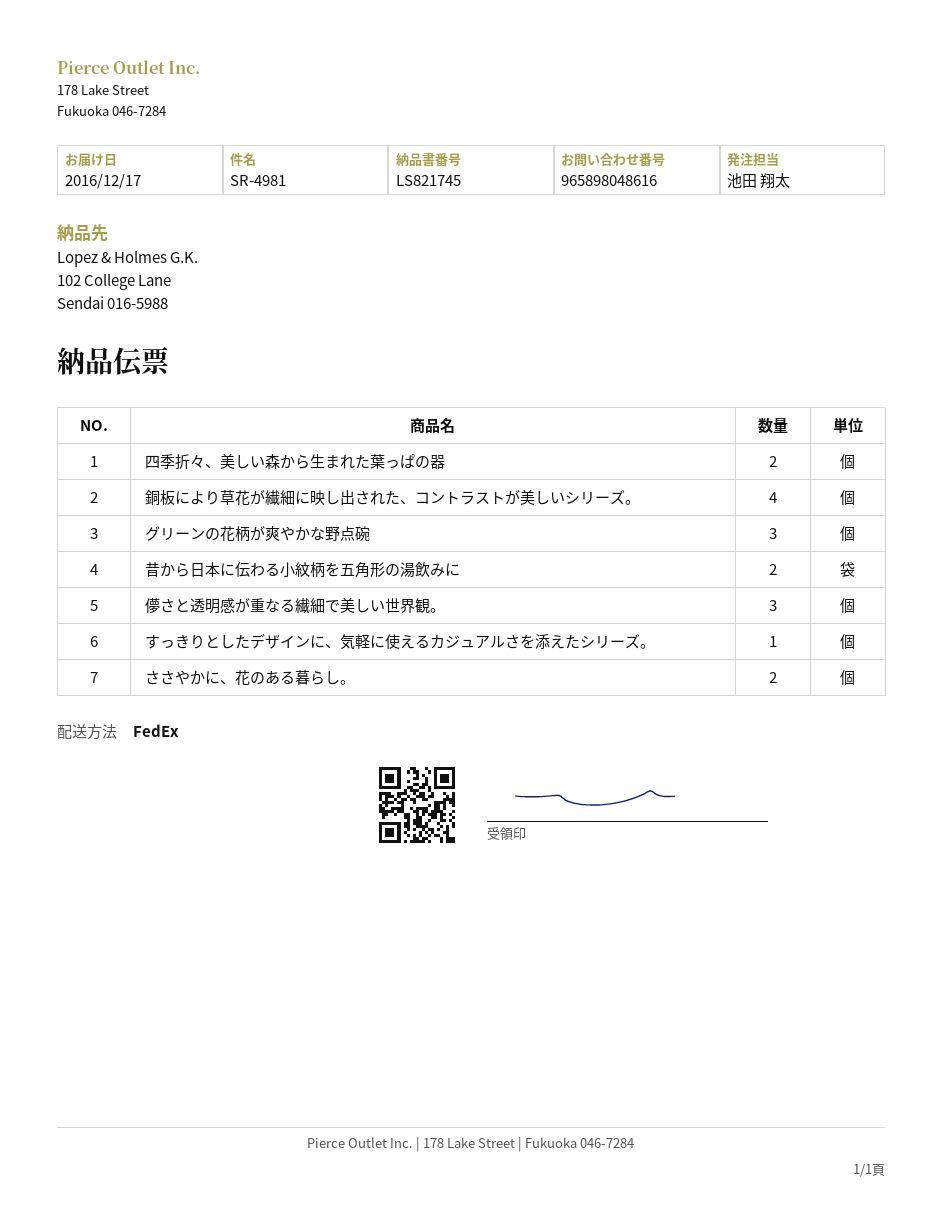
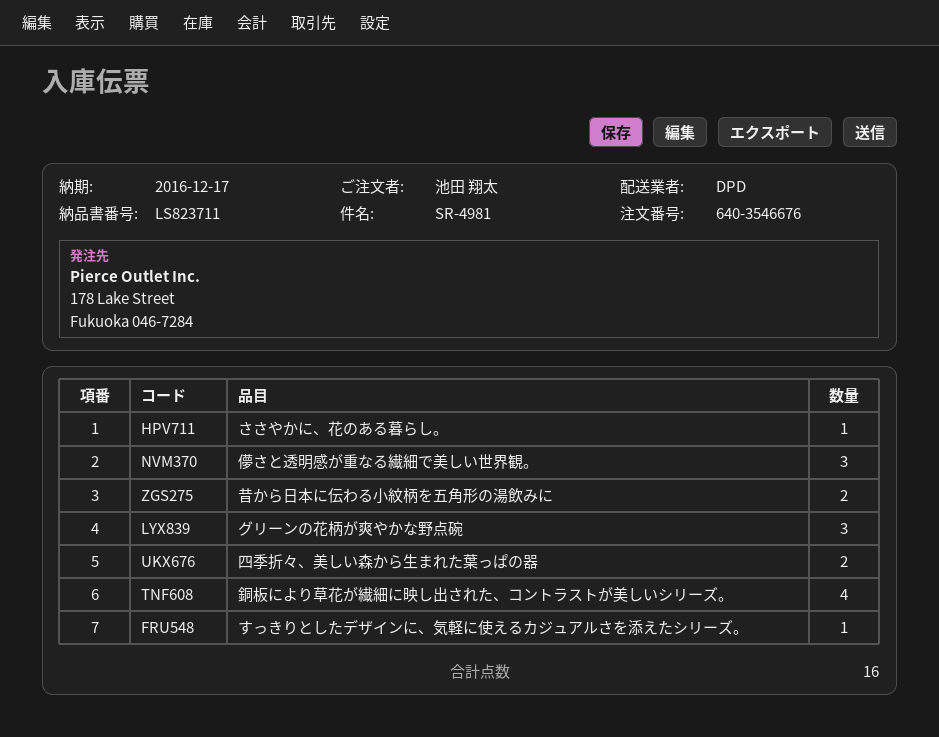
delivery note number: LS821745 -> LS823711
shipping method: FedEx -> DPD
ささやかに、花のある暮らし。: 2 -> 1

